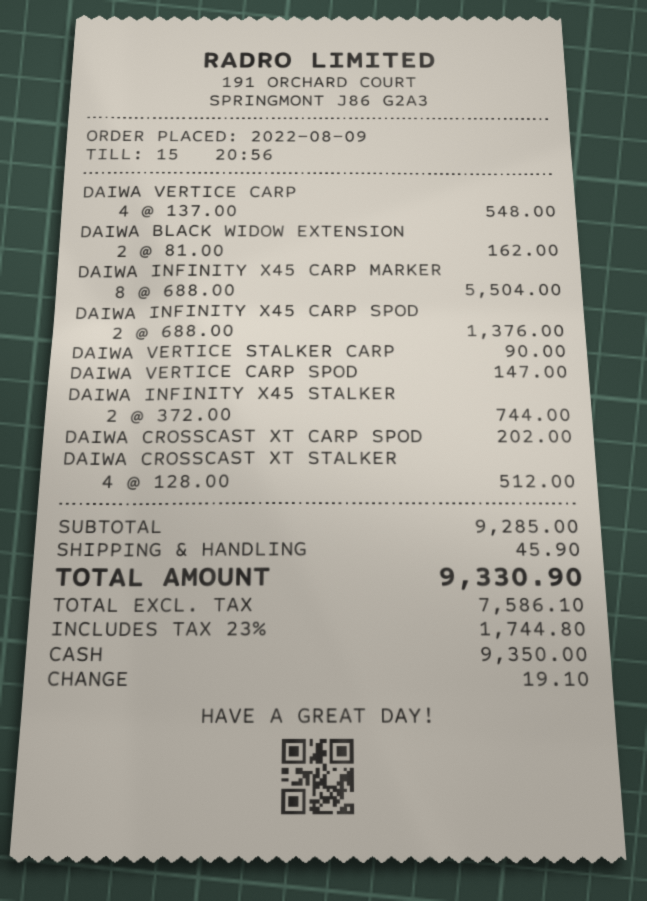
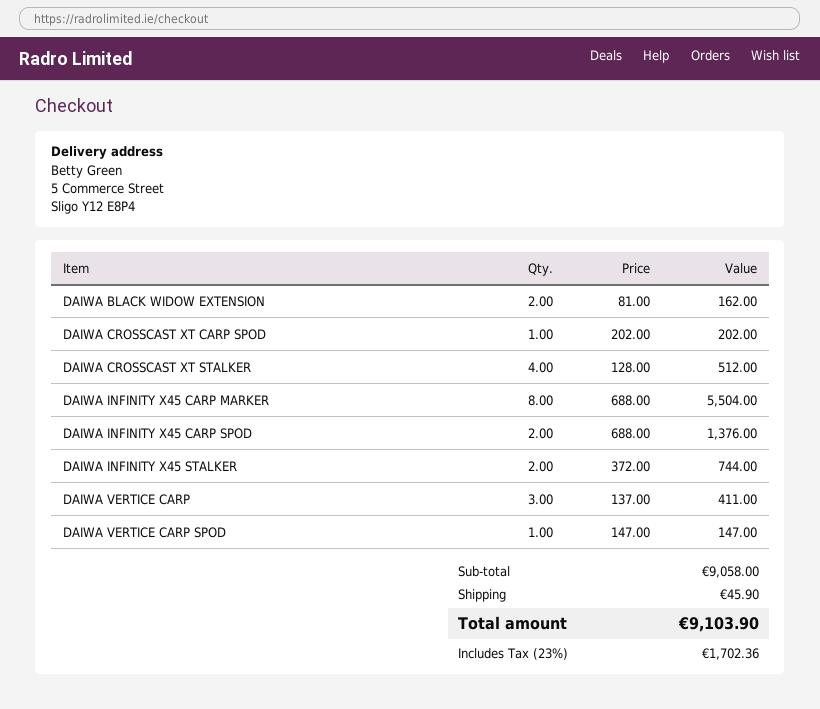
DAIWA VERTICE CARP: 4 x 137.00 = 548.00 -> 3 x 137.00 = 411.00
DAIWA VERTICE STALKER CARP: 1 x 90.00 = 90.00 -> none
subtotal: 9285.00 -> 9058.00
tax: 23% = 1744.80 -> 23% = 1702.36
total: 9330.90 -> 9103.90

